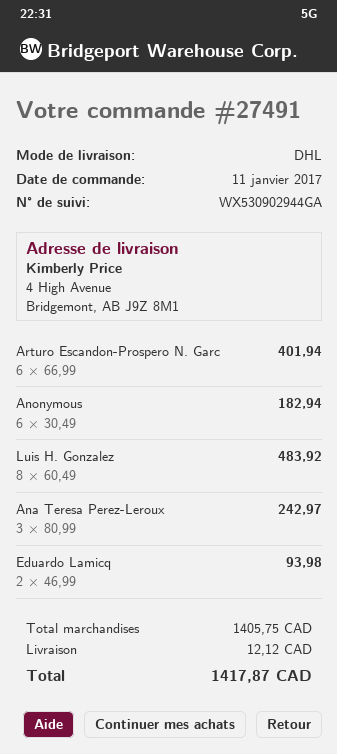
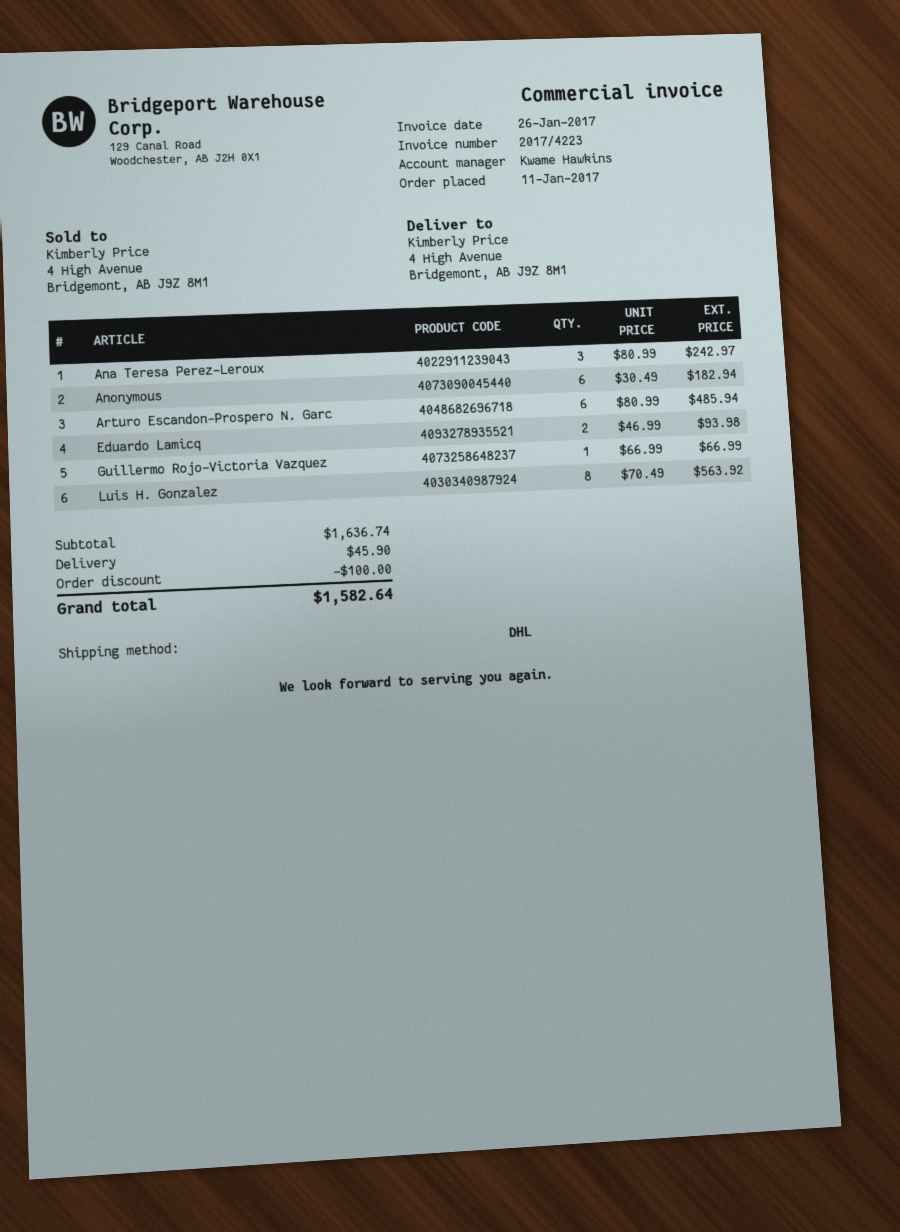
Arturo Escandon-Prospero N. Garc: 6 x 66.99 = 401.94 -> 6 x 80.99 = 485.94
Luis H. Gonzalez: 8 x 60.49 = 483.92 -> 8 x 70.49 = 563.92
Guillermo Rojo-Victoria Vazquez: none -> 1 x 66.99 = 66.99
subtotal: 1405.75 -> 1636.74
discount: none -> 100.00
shipping: 12.12 -> 45.90
total: 1417.87 -> 1582.64

